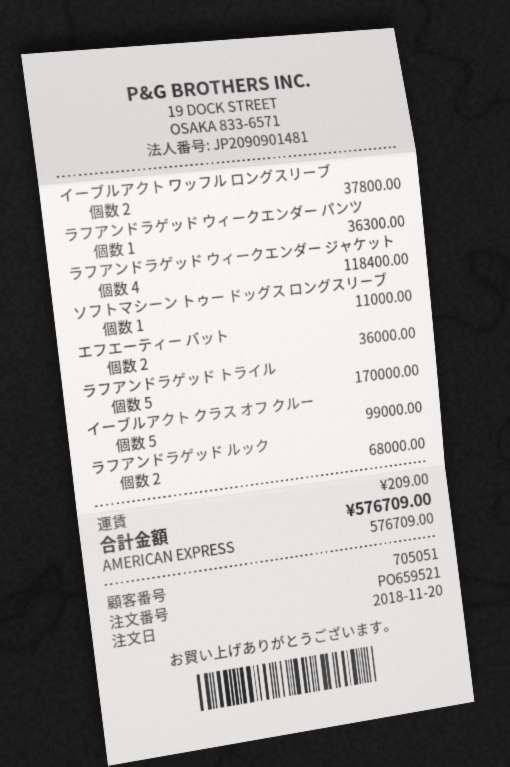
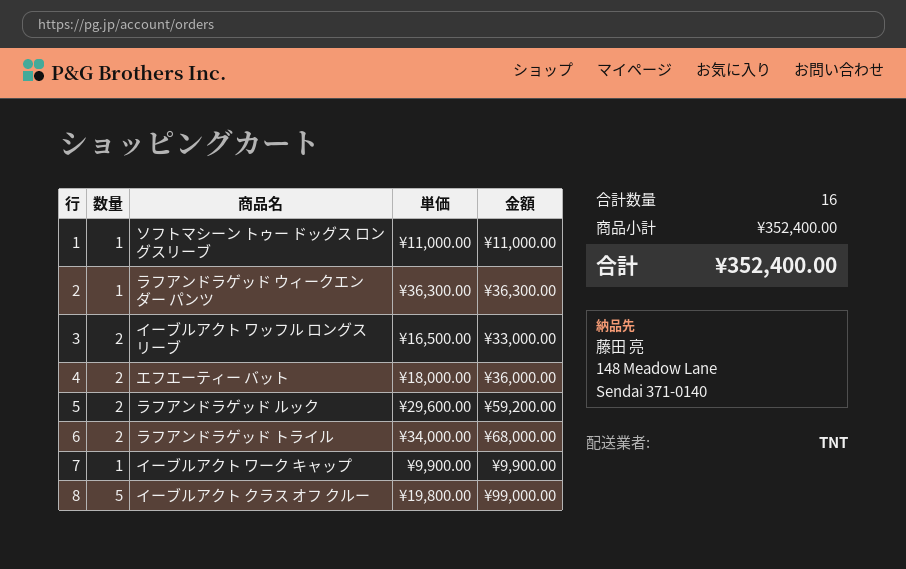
イーブルアクト ワッフル ロングスリーブ: 2 for 37800.00 -> 2 for 33000.00
ラフアンドラゲッド ウィークエンダー ジャケット: 4 for 118400.00 -> none
ラフアンドラゲッド トライル: 5 for 170000.00 -> 2 for 68000.00
ラフアンドラゲッド ルック: 2 for 68000.00 -> 2 for 59200.00
イーブルアクト ワーク キャップ: none -> 1 for 9900.00
shipping: 209.00 -> none
total: 576709.00 -> 352400.00

